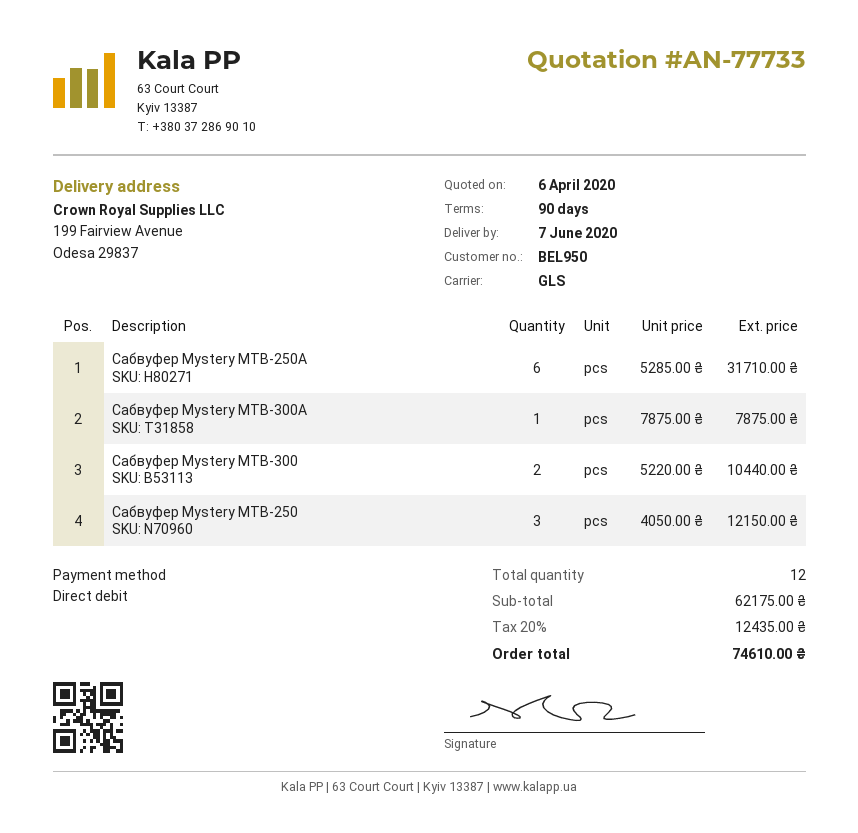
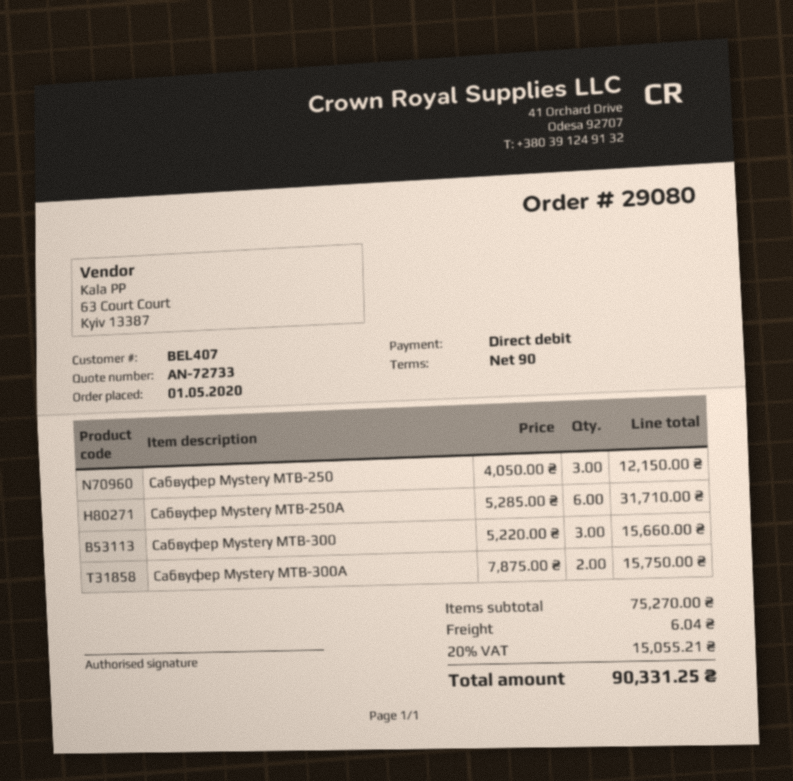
quote number: AN-77733 -> AN-72733
customer number: BEL950 -> BEL407
Сабвуфер Mystery MTB-300A: 1 x 7875.00 = 7875.00 -> 2 x 7875.00 = 15750.00
Сабвуфер Mystery MTB-300: 2 x 5220.00 = 10440.00 -> 3 x 5220.00 = 15660.00
subtotal: 62175.00 -> 75270.00
shipping: none -> 6.04
tax: 20% = 12435.00 -> 20% = 15055.21
total: 74610.00 -> 90331.25

